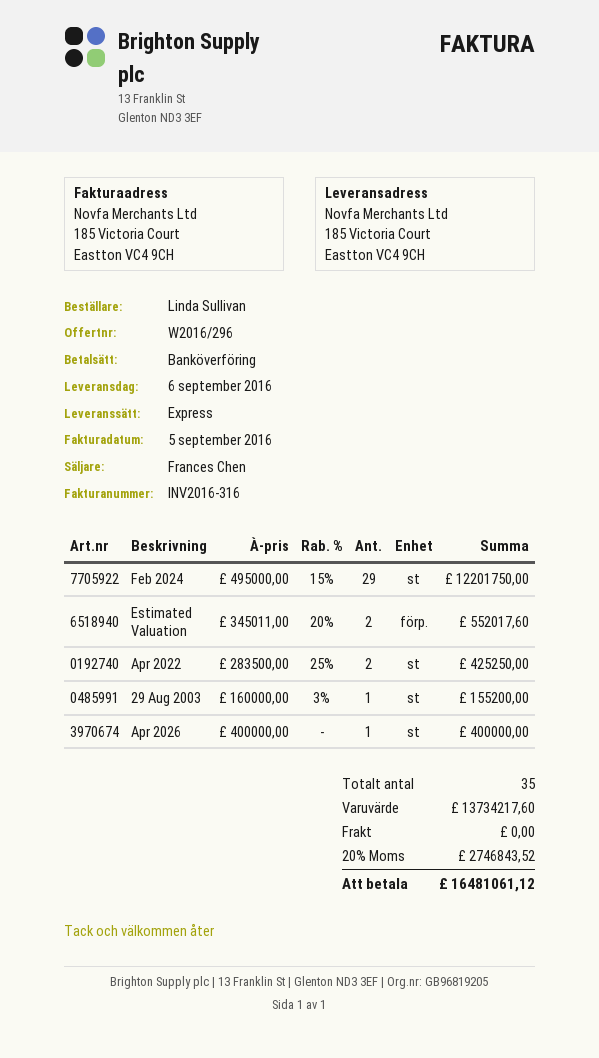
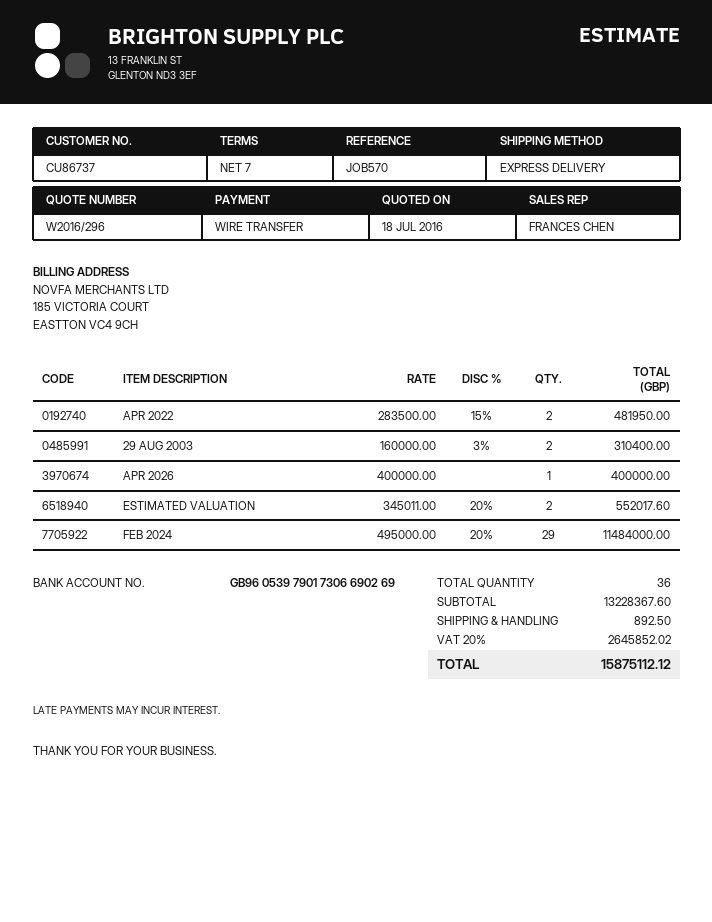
Feb 2024: 29 x 495000.00 - 15% = 12201750.00 -> 29 x 495000.00 - 20% = 11484000.00
Apr 2022: 2 x 283500.00 - 25% = 425250.00 -> 2 x 283500.00 - 15% = 481950.00
29 Aug 2003: 1 x 160000.00 - 3% = 155200.00 -> 2 x 160000.00 - 3% = 310400.00
total quantity: 35 -> 36
subtotal: 13734217.60 -> 13228367.60
shipping: 0.00 -> 892.50
tax: 20% = 2746843.52 -> 20% = 2645852.02
total: 16481061.12 -> 15875112.12

